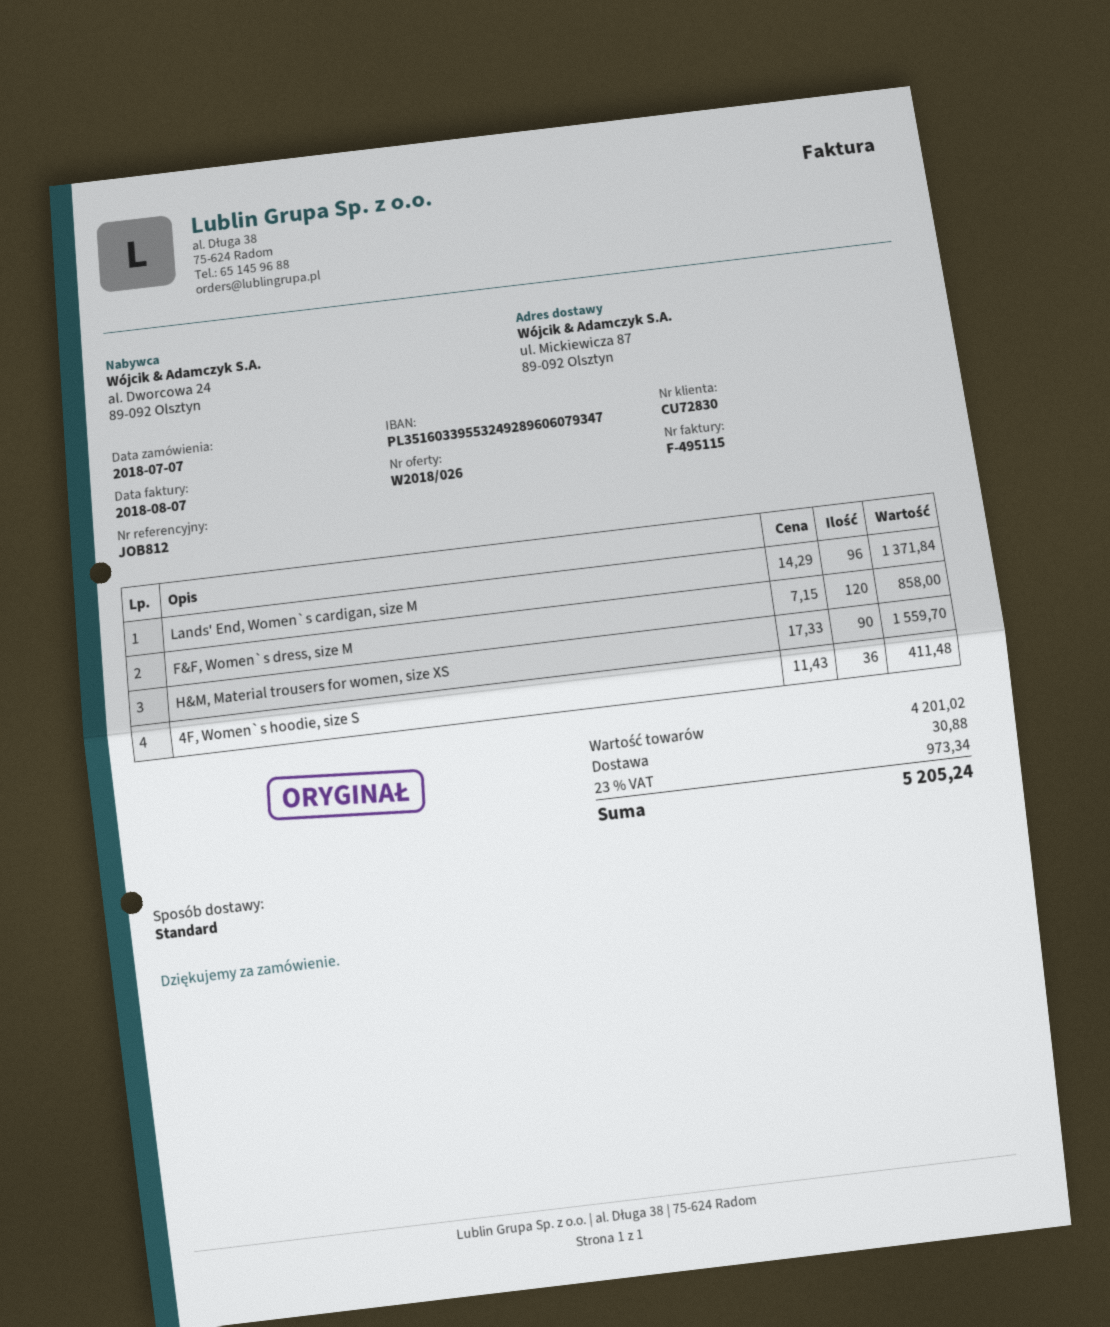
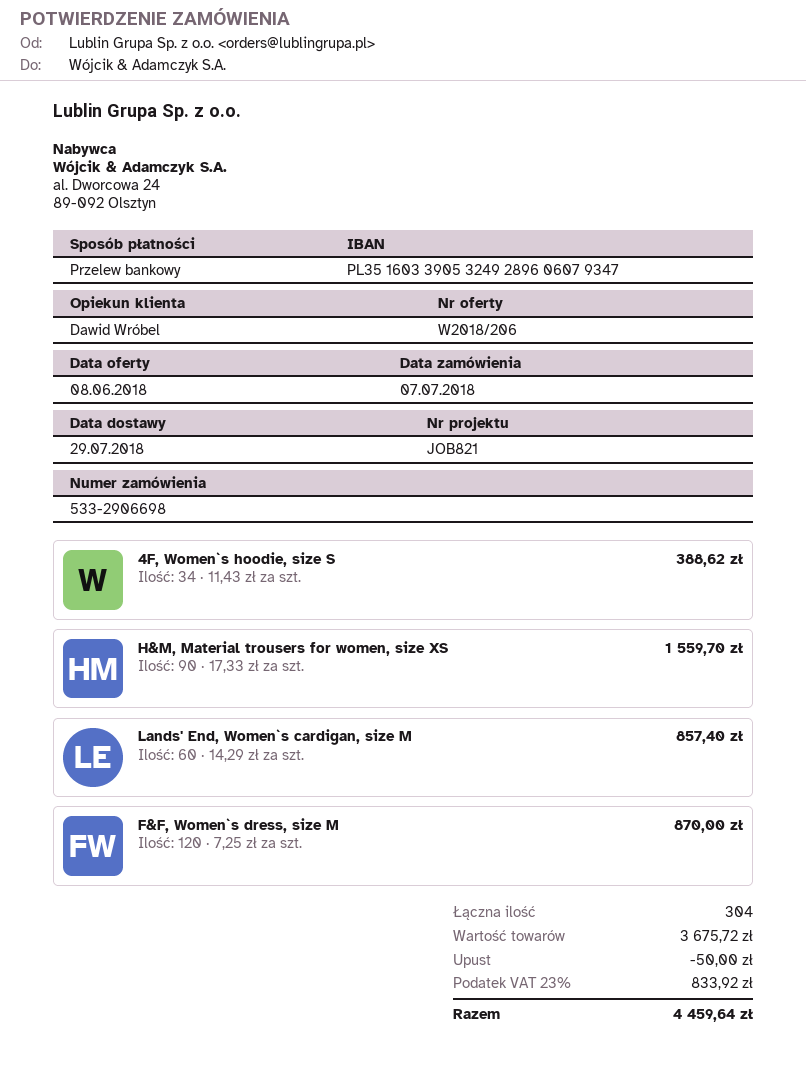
quote number: W2018/026 -> W2018/206
reference: JOB812 -> JOB821
bank account: PL35160339553249289606079347 -> PL35160339053249289606079347
Lands' End, Women`s cardigan, size M: 96 x 14.29 = 1371.84 -> 60 x 14.29 = 857.40
F&F, Women`s dress, size M: 120 x 7.15 = 858.00 -> 120 x 7.25 = 870.00
4F, Women`s hoodie, size S: 36 x 11.43 = 411.48 -> 34 x 11.43 = 388.62
subtotal: 4201.02 -> 3675.72
discount: none -> 50.00
shipping: 30.88 -> none
tax: 23% = 973.34 -> 23% = 833.92
total: 5205.24 -> 4459.64

